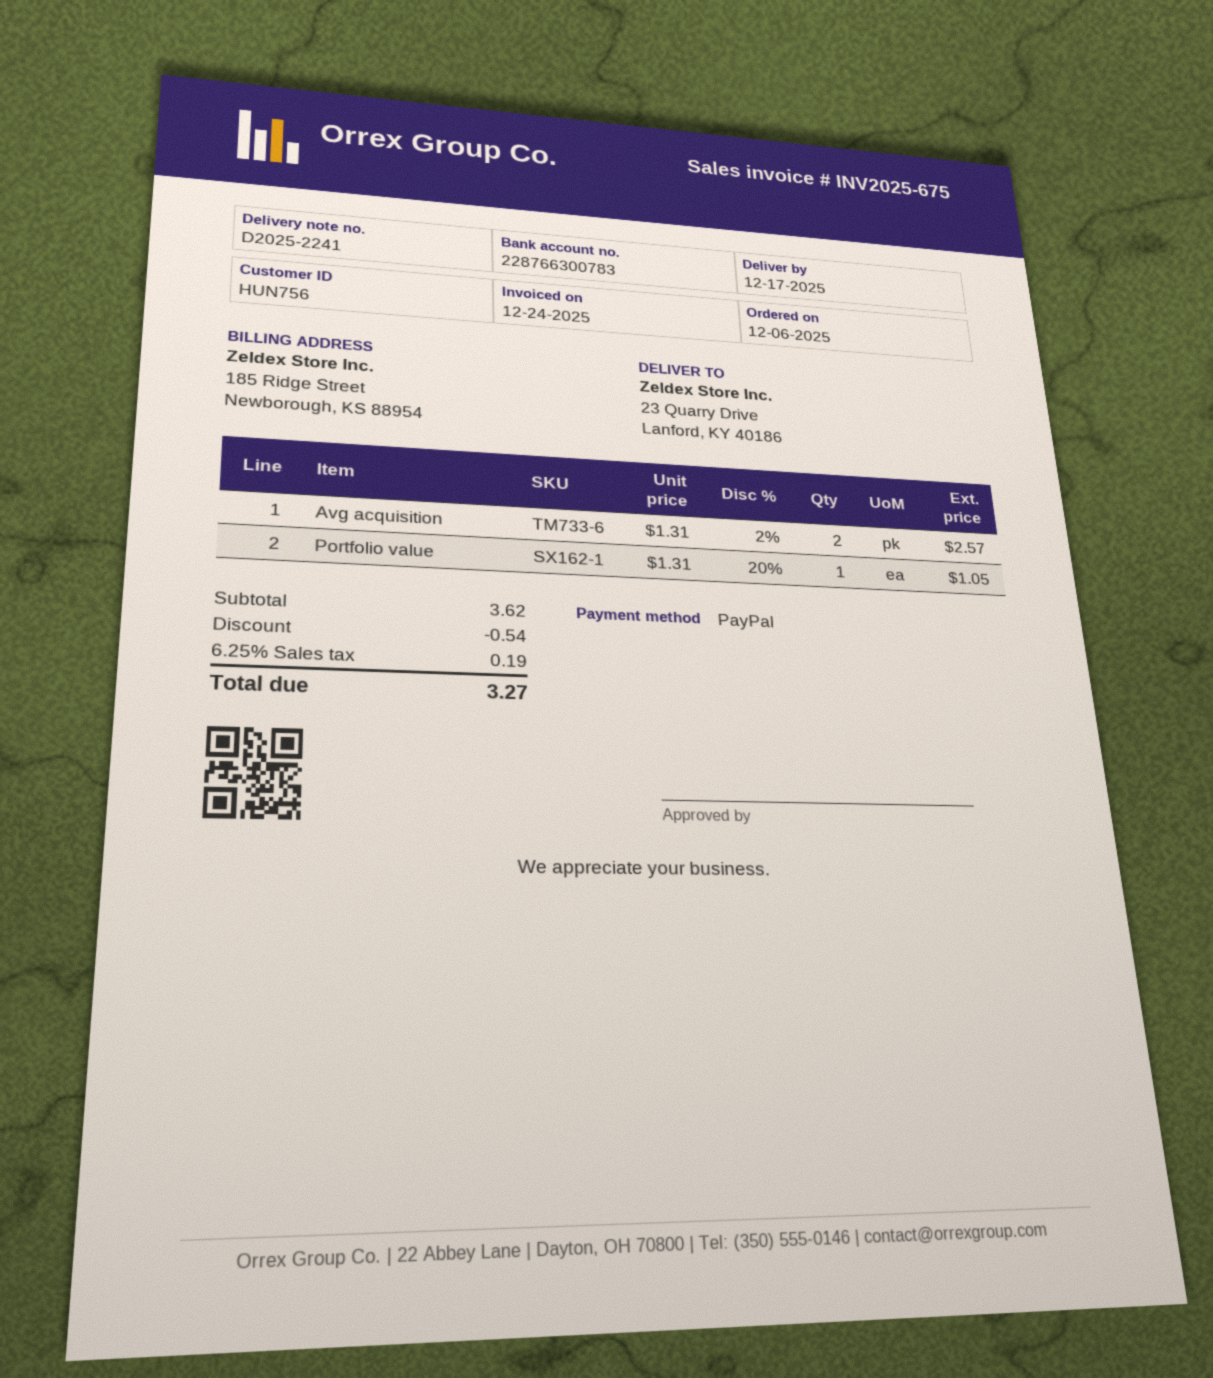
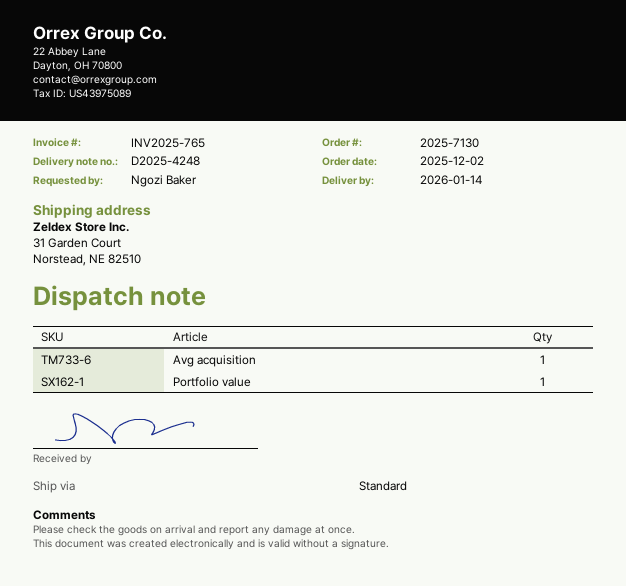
order date: 2025-12-06 -> 2025-12-02
delivery note number: D2025-2241 -> D2025-4248
delivery date: 2025-12-17 -> 2026-01-14
invoice number: INV2025-675 -> INV2025-765
ship to: 23 Quarry Drive, Lanford, KY 40186 -> 31 Garden Court, Norstead, NE 82510
Avg acquisition: 2 -> 1

